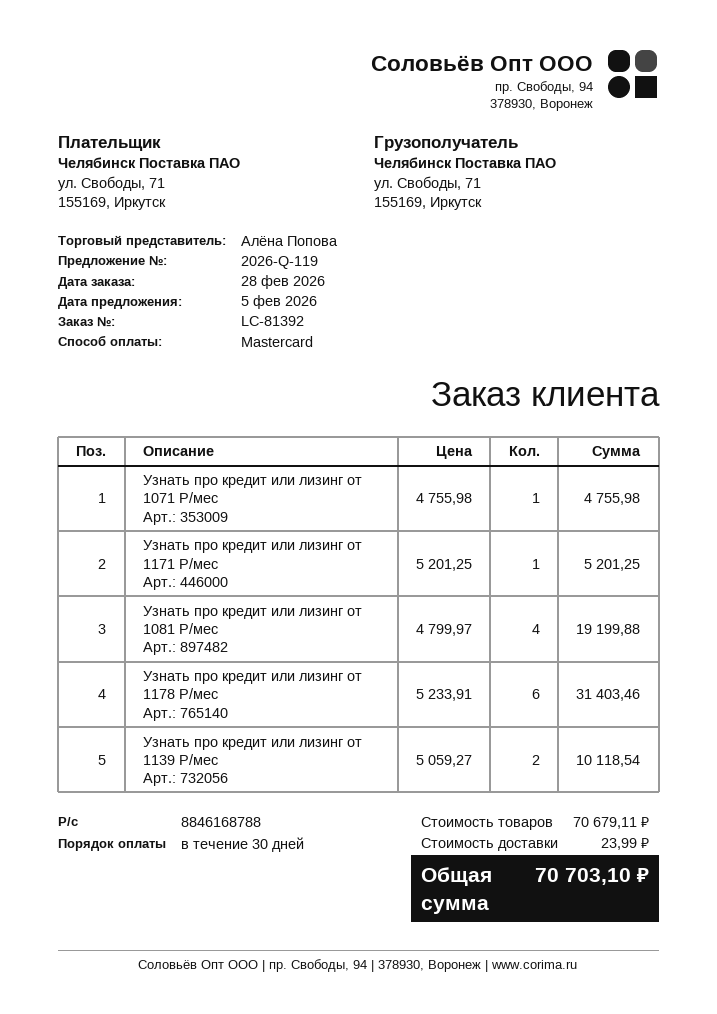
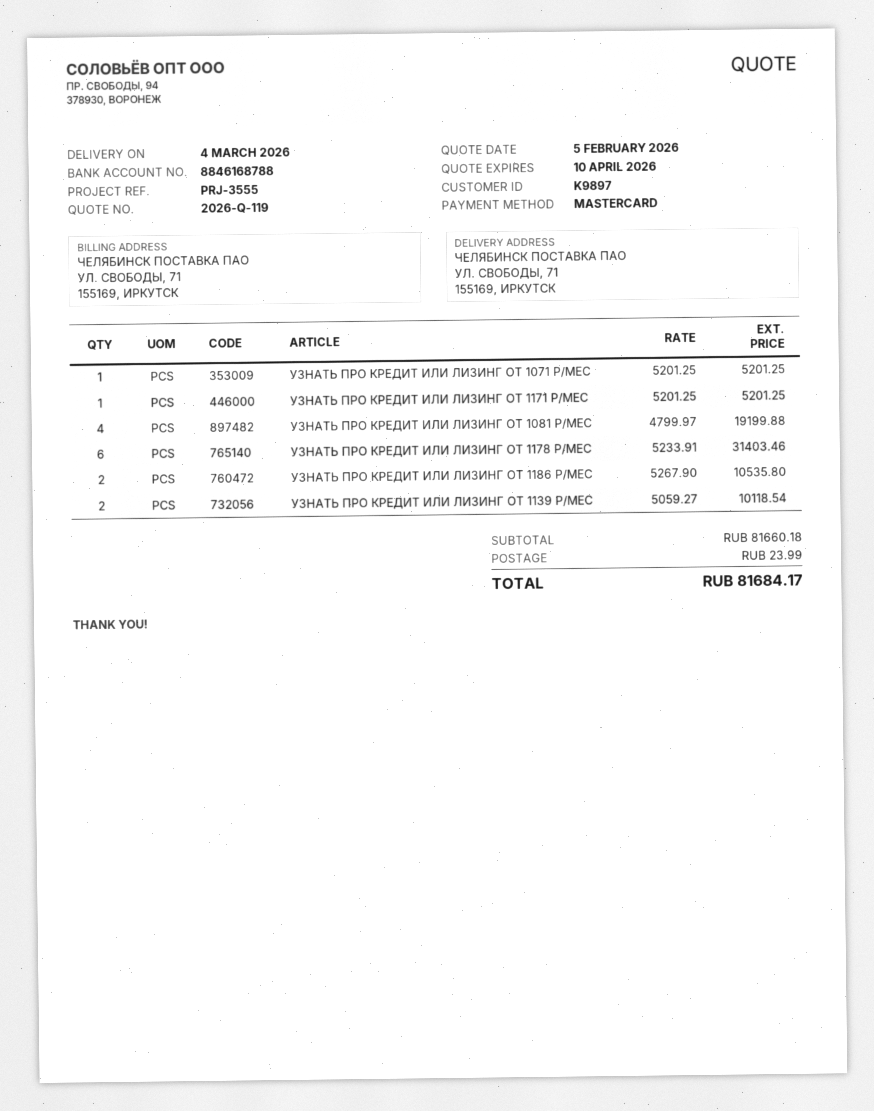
Узнать про кредит или лизинг от 1071 Р/мес: 1 x 4755.98 = 4755.98 -> 1 x 5201.25 = 5201.25
УЗНАТЬ ПРО КРЕДИТ ИЛИ ЛИЗИНГ ОТ 1186 Р/МЕС: none -> 2 x 5267.90 = 10535.80
subtotal: 70679.11 -> 81660.18
total: 70703.10 -> 81684.17

